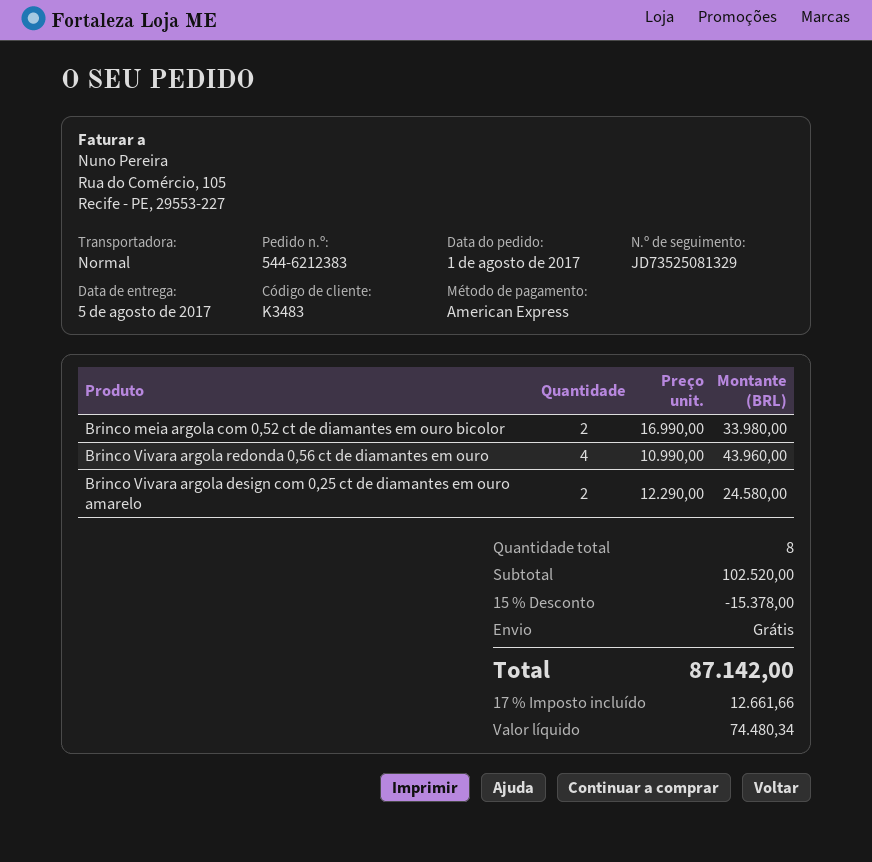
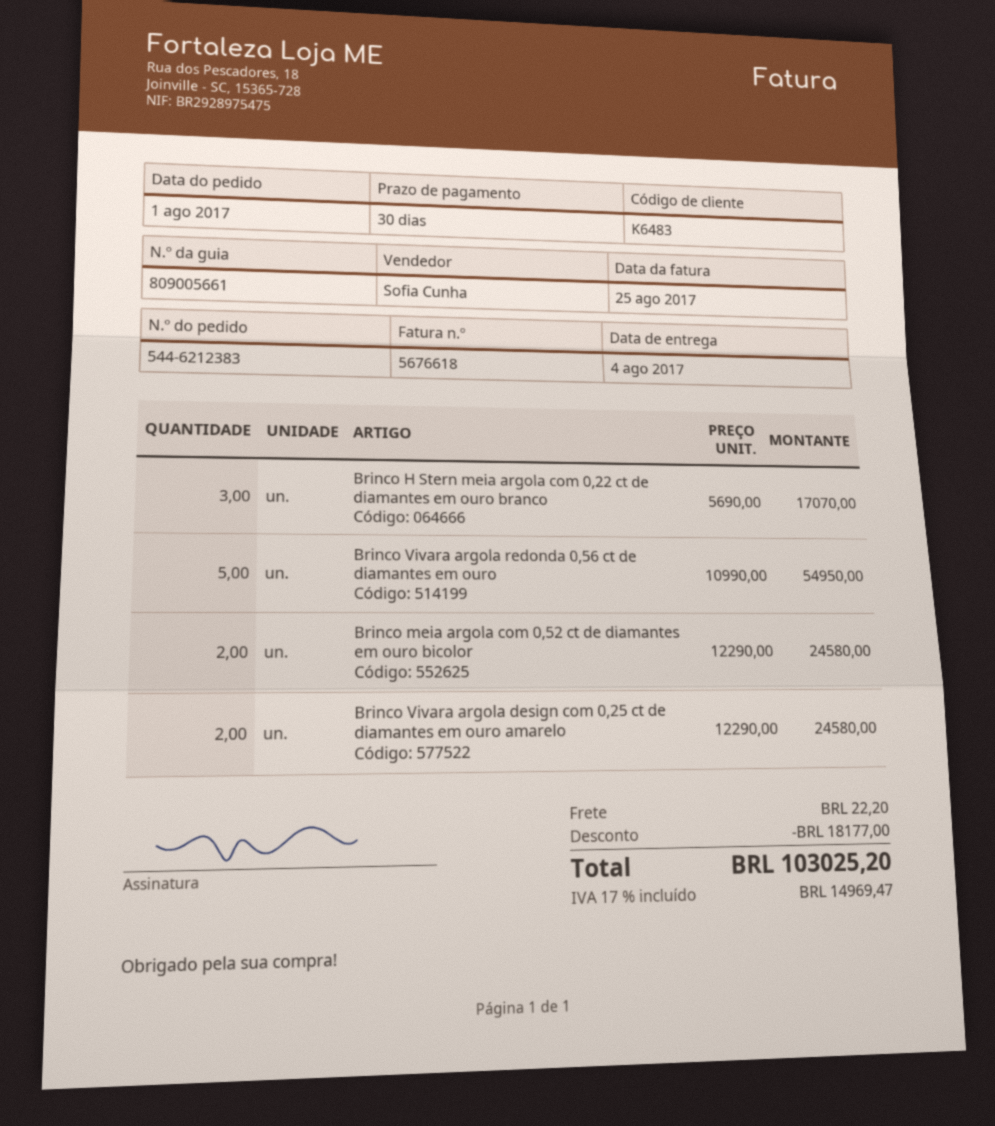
delivery date: 2017-08-05 -> 2017-08-04
customer number: K3483 -> K6483
Brinco meia argola com 0,52 ct de diamantes em ouro bicolor: 2 x 16990.00 = 33980.00 -> 2 x 12290.00 = 24580.00
Brinco Vivara argola redonda 0,56 ct de diamantes em ouro: 4 x 10990.00 = 43960.00 -> 5 x 10990.00 = 54950.00
Brinco H Stern meia argola com 0,22 ct de diamantes em ouro branco: none -> 3 x 5690.00 = 17070.00
discount: 15378.00 -> 18177.00
shipping: 0.00 -> 22.20
tax: 17% = 12661.66 -> 17% = 14969.47
total: 87142.00 -> 103025.20

